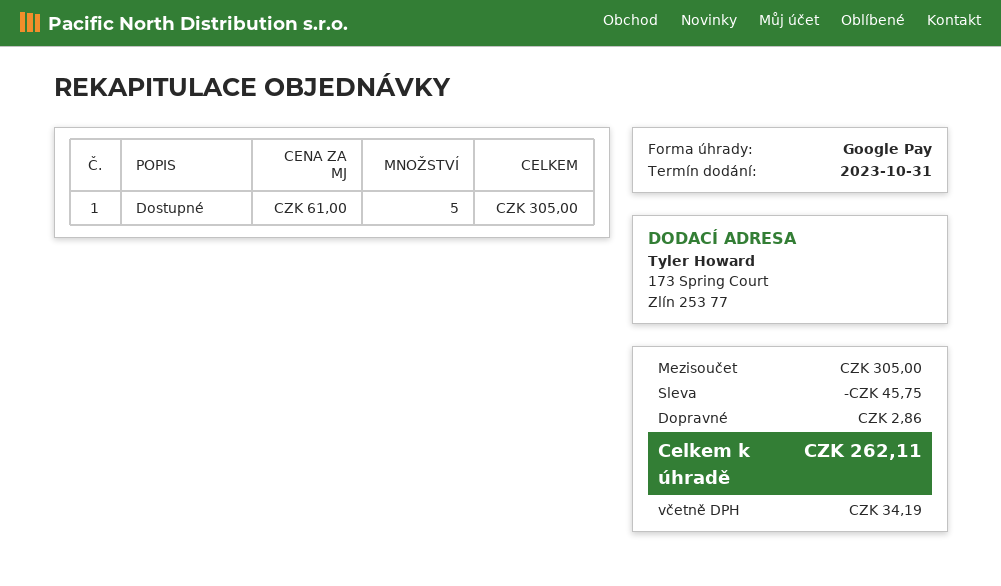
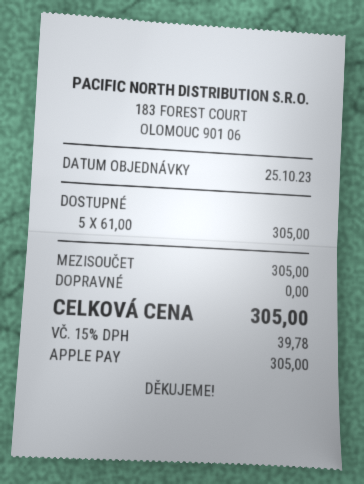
payment method: Google Pay -> Apple Pay
discount: 45.75 -> none
shipping: 2.86 -> 0.00
tax: 34.19 -> 39.78
total: 262.11 -> 305.00

